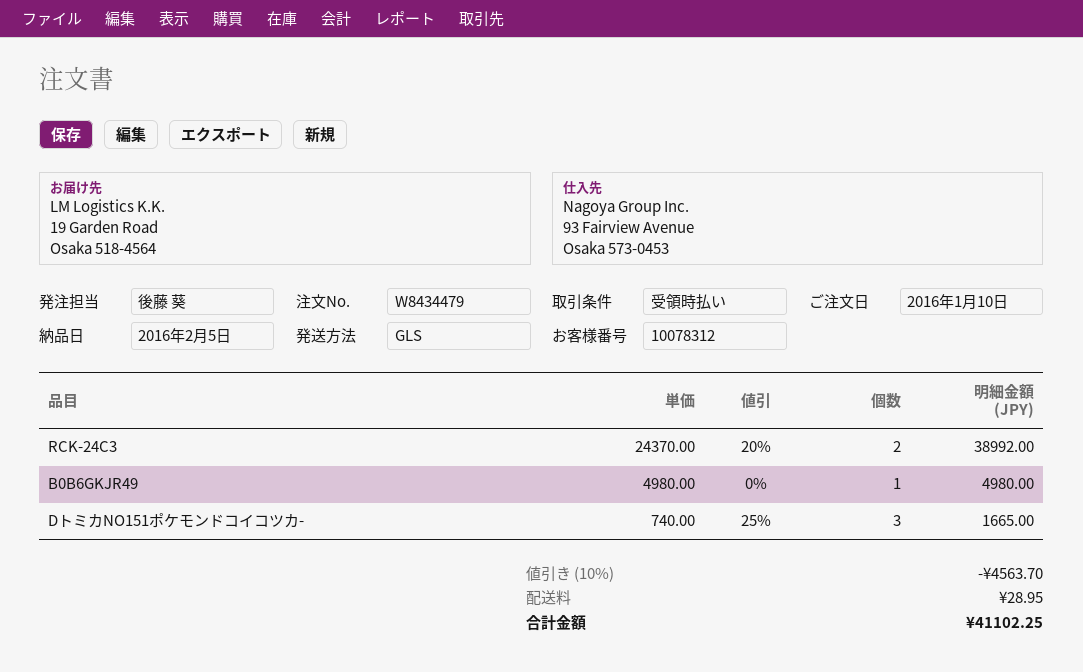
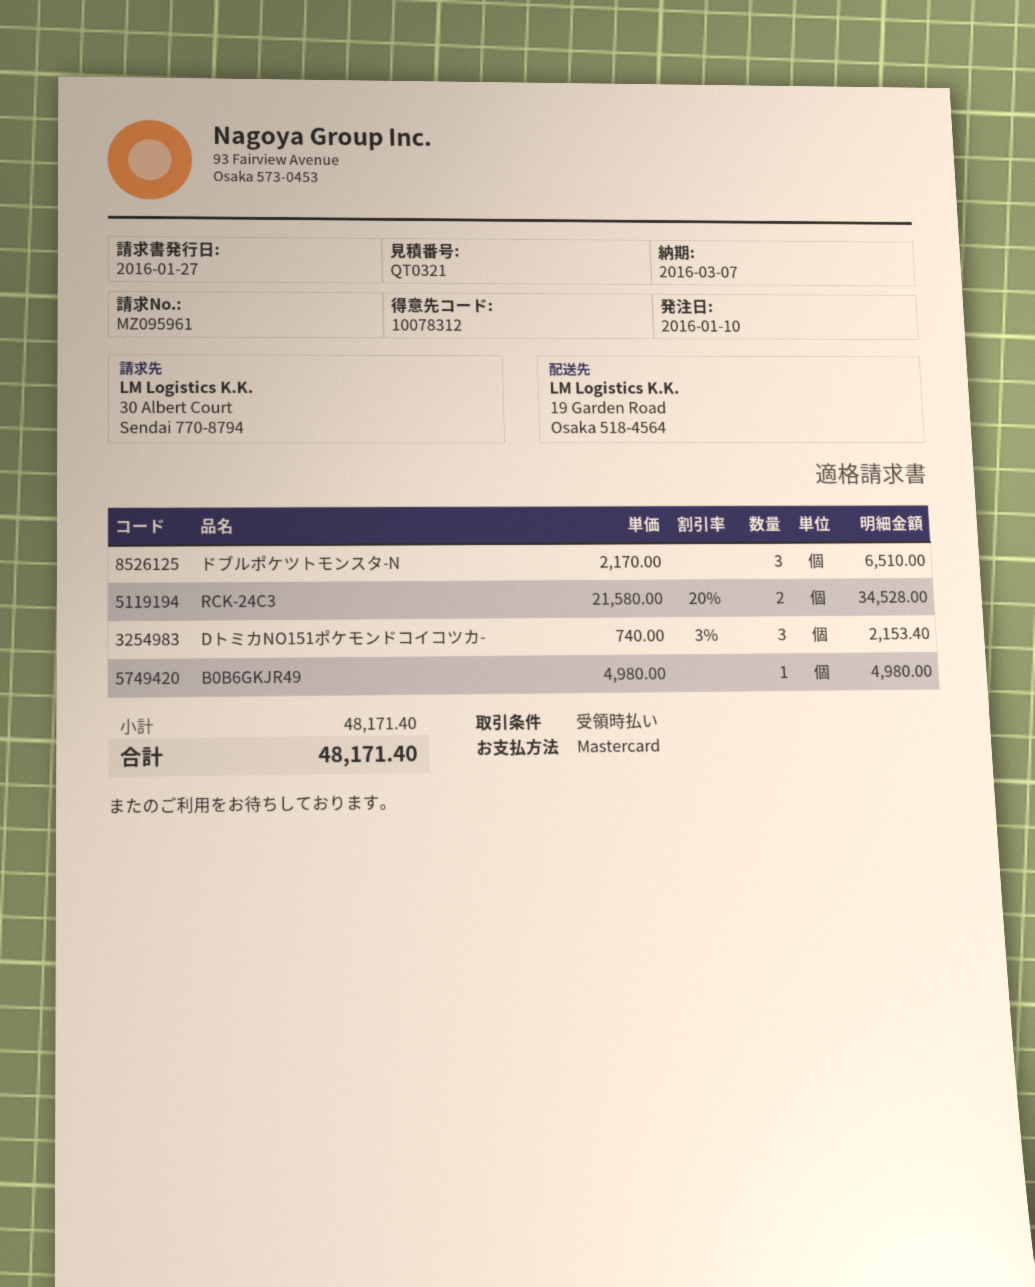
delivery date: 2016-02-05 -> 2016-03-07
RCK-24C3: 2 x 24370.00 - 20% = 38992.00 -> 2 x 21580.00 - 20% = 34528.00
DトミカNO151ポケモンドコイコツカ-: 3 x 740.00 - 25% = 1665.00 -> 3 x 740.00 - 3% = 2153.40
ドブルポケツトモンスタ-N: none -> 3 x 2170.00 = 6510.00
discount: 10% = 4563.70 -> none
shipping: 28.95 -> none
total: 41102.25 -> 48171.40

